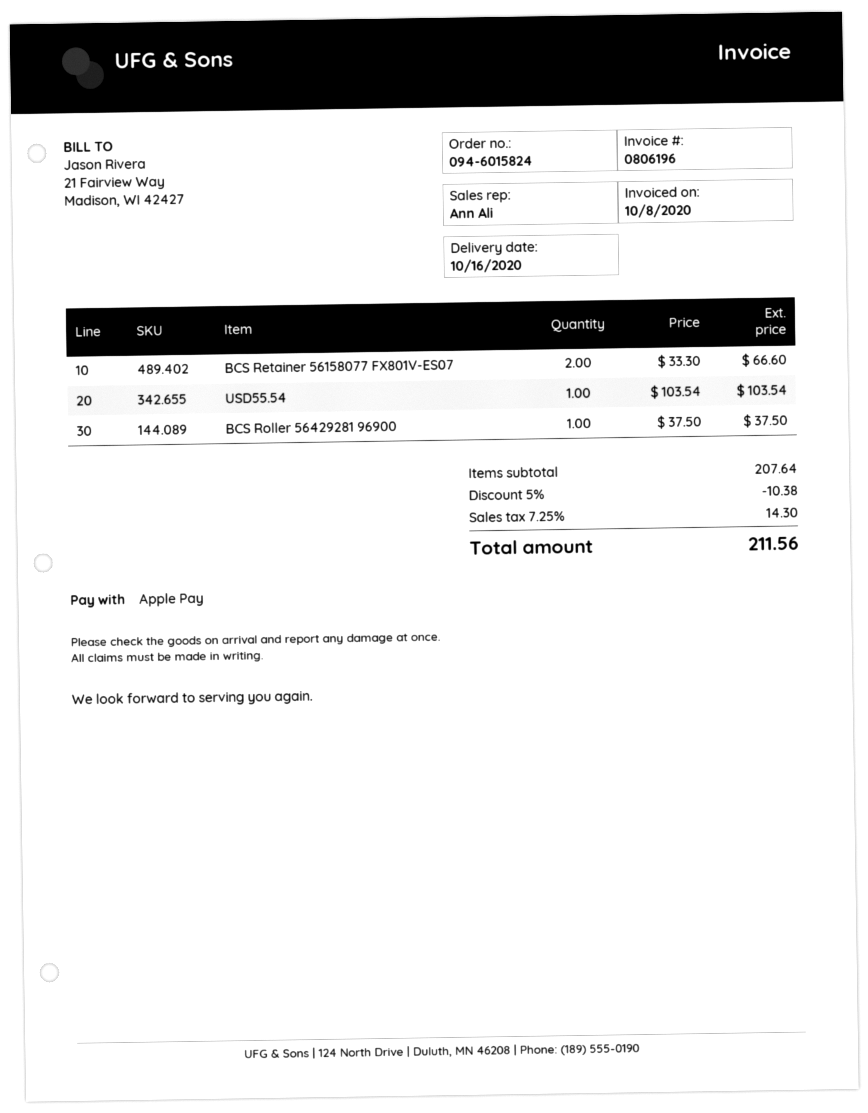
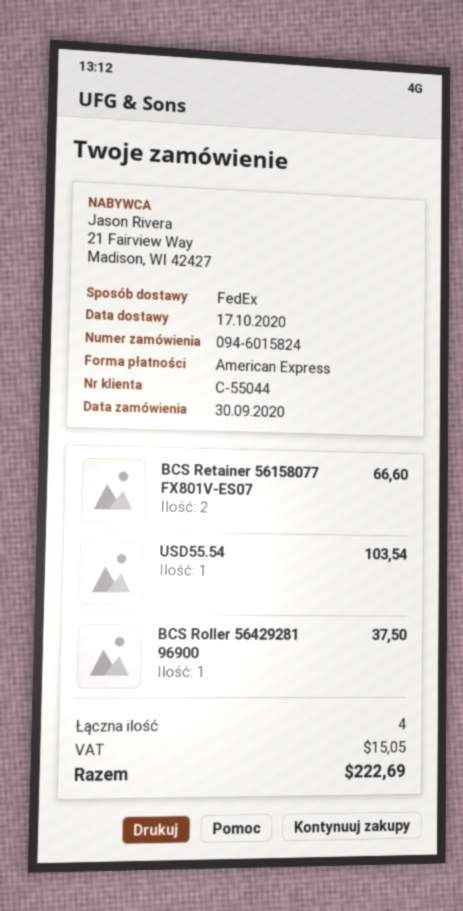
delivery date: 2020-10-16 -> 2020-10-17
payment method: Apple Pay -> American Express
discount: 5% = 10.38 -> none
tax: 14.30 -> 15.05
total: 211.56 -> 222.69

